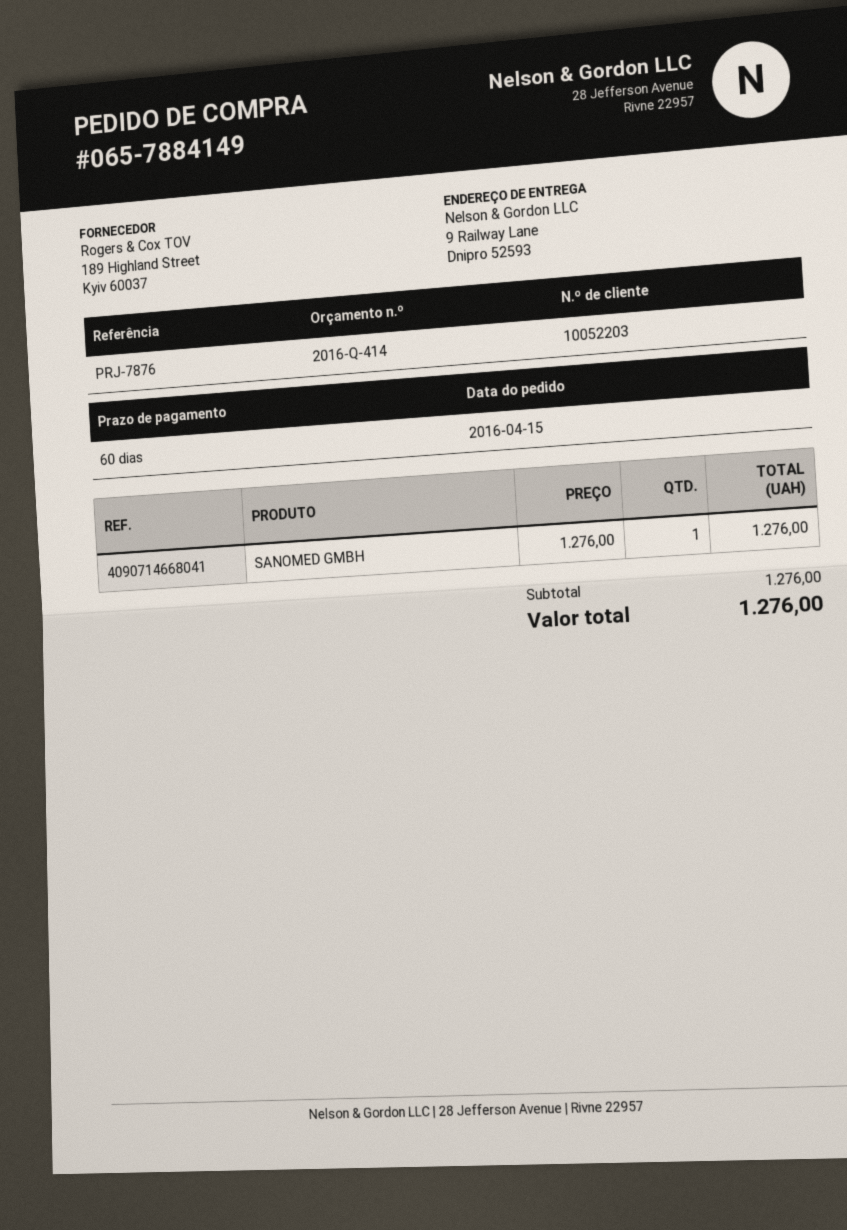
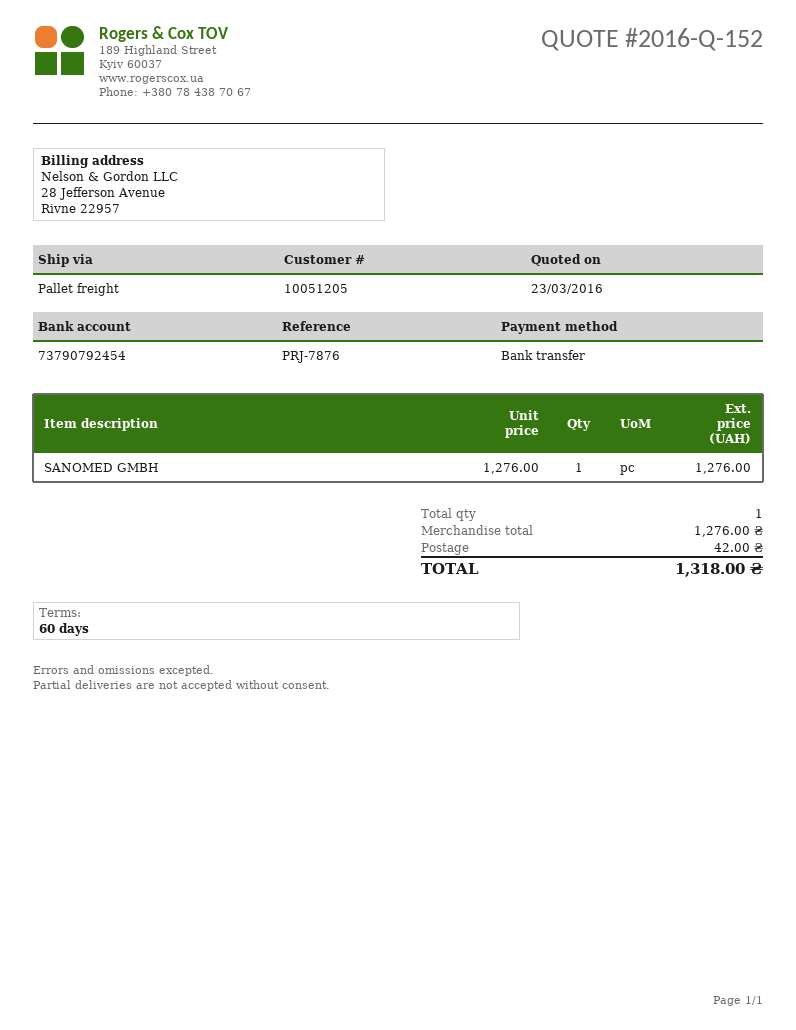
quote number: 2016-Q-414 -> 2016-Q-152
customer number: 10052203 -> 10051205
shipping: none -> 42.00
total: 1276.00 -> 1318.00

